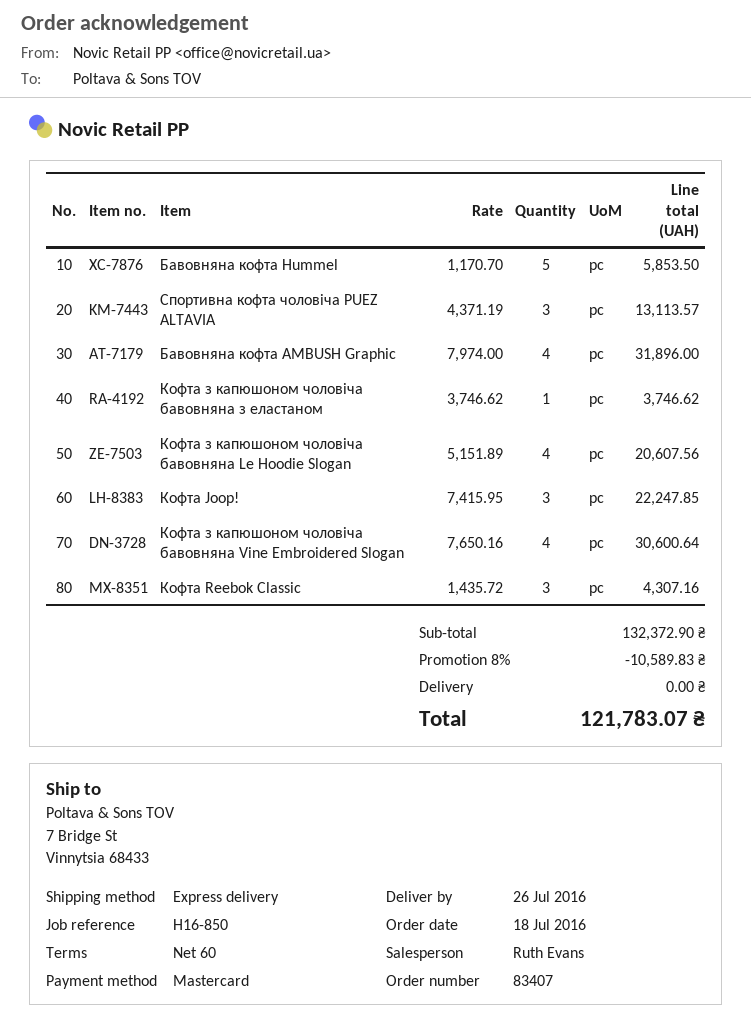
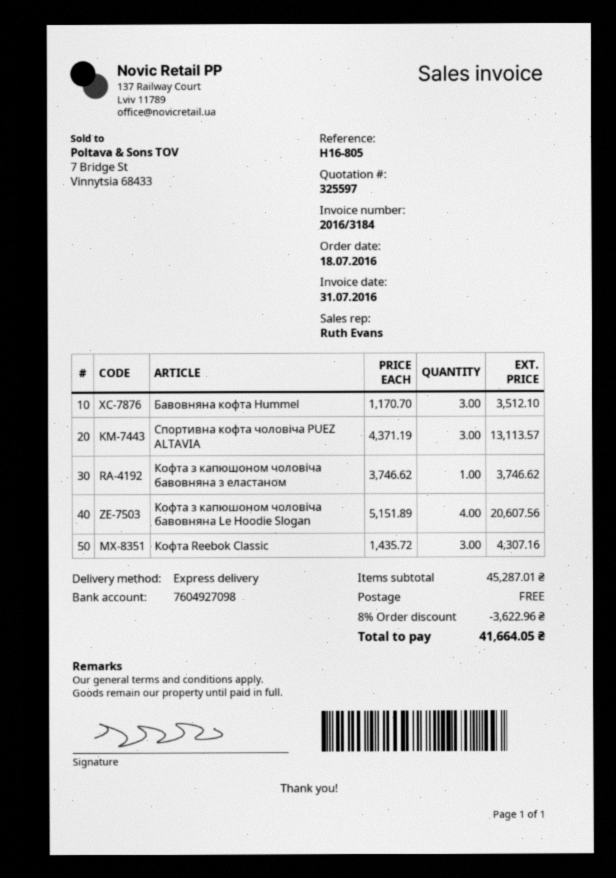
reference: H16-850 -> H16-805
Бавовняна кофта Hummel: 5 x 1170.70 = 5853.50 -> 3 x 1170.70 = 3512.10
Бавовняна кофта AMBUSH Graphic: 4 x 7974.00 = 31896.00 -> none
Кофта Joop!: 3 x 7415.95 = 22247.85 -> none
Кофта з капюшоном чоловіча бавовняна Vine Embroidered Slogan: 4 x 7650.16 = 30600.64 -> none
subtotal: 132372.90 -> 45287.01
discount: 8% = 10589.83 -> 8% = 3622.96
total: 121783.07 -> 41664.05

